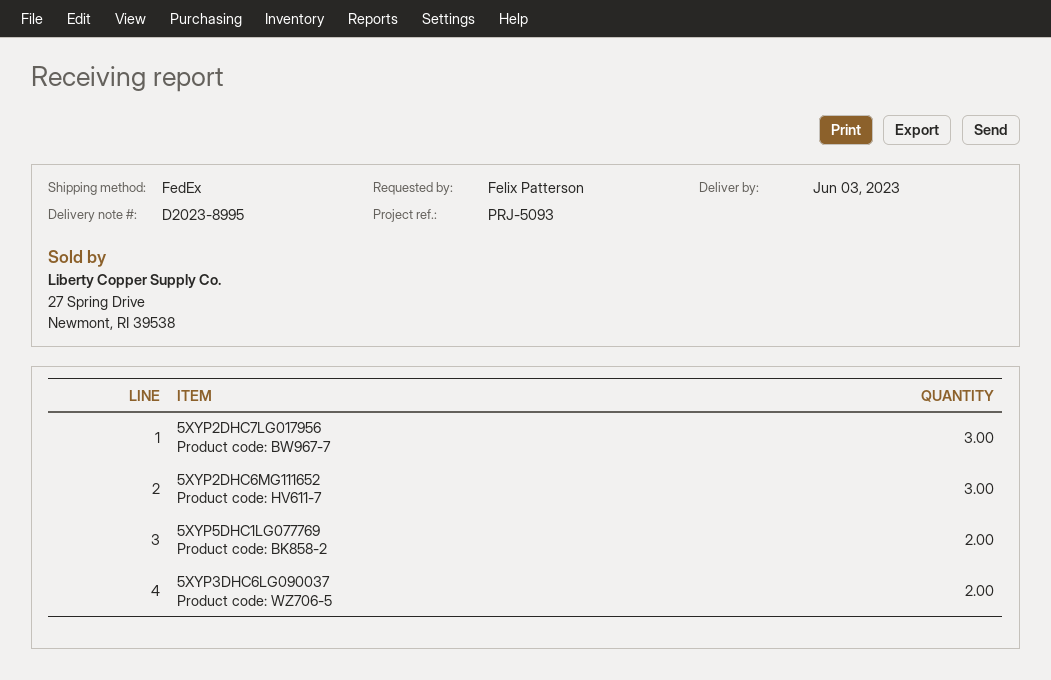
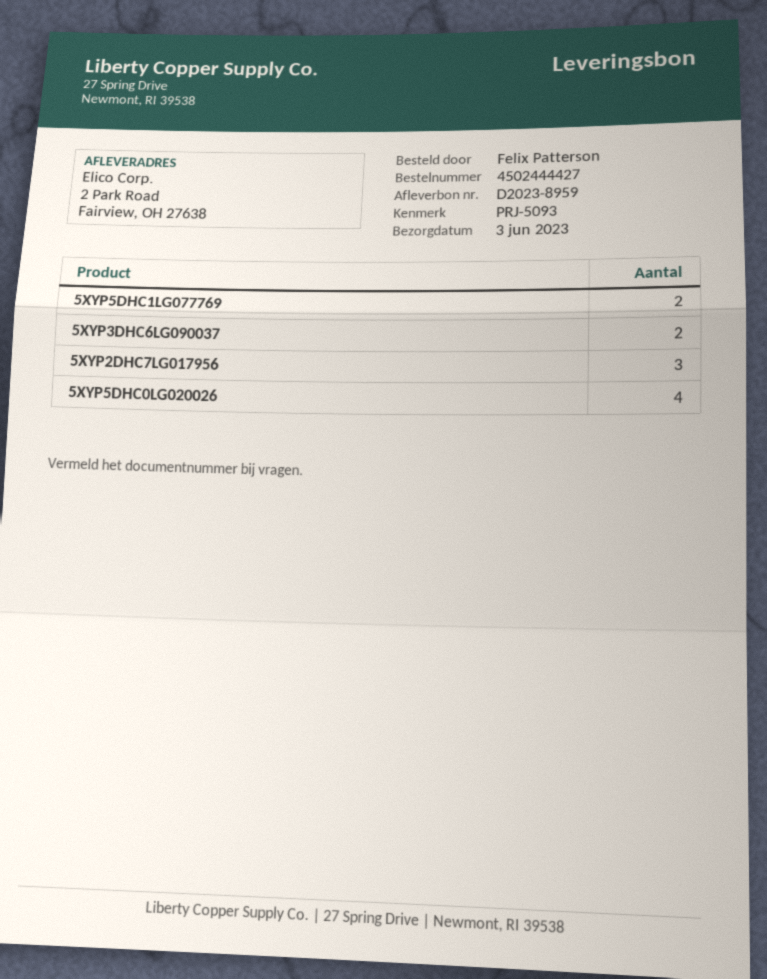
delivery note number: D2023-8995 -> D2023-8959
5XYP2DHC6MG111652: 3 -> none
5XYP5DHC0LG020026: none -> 4

